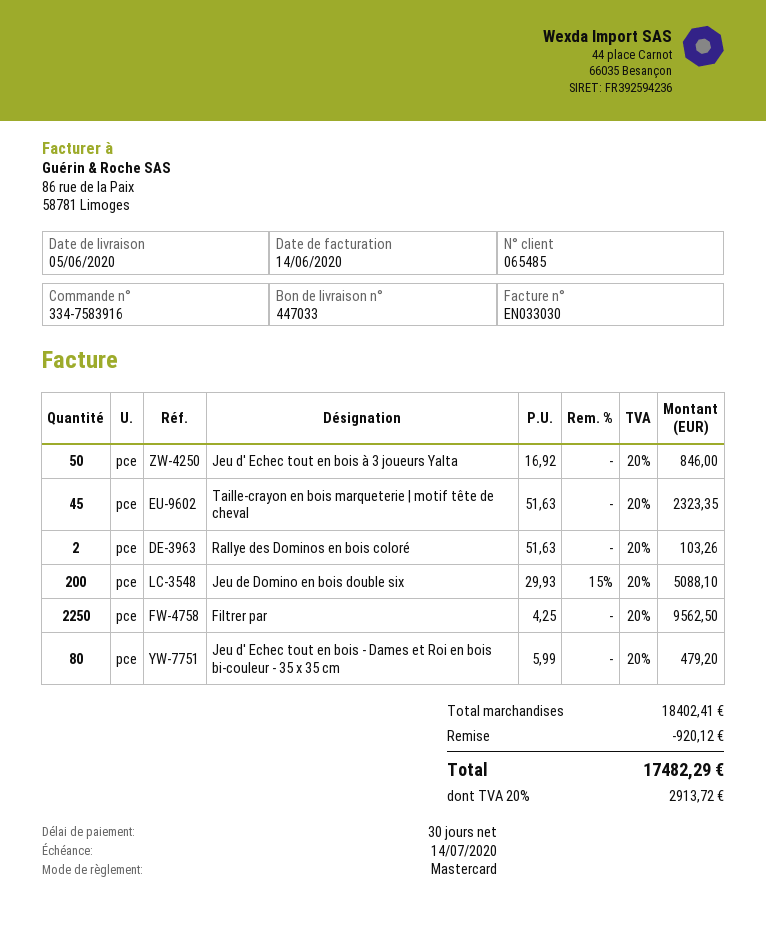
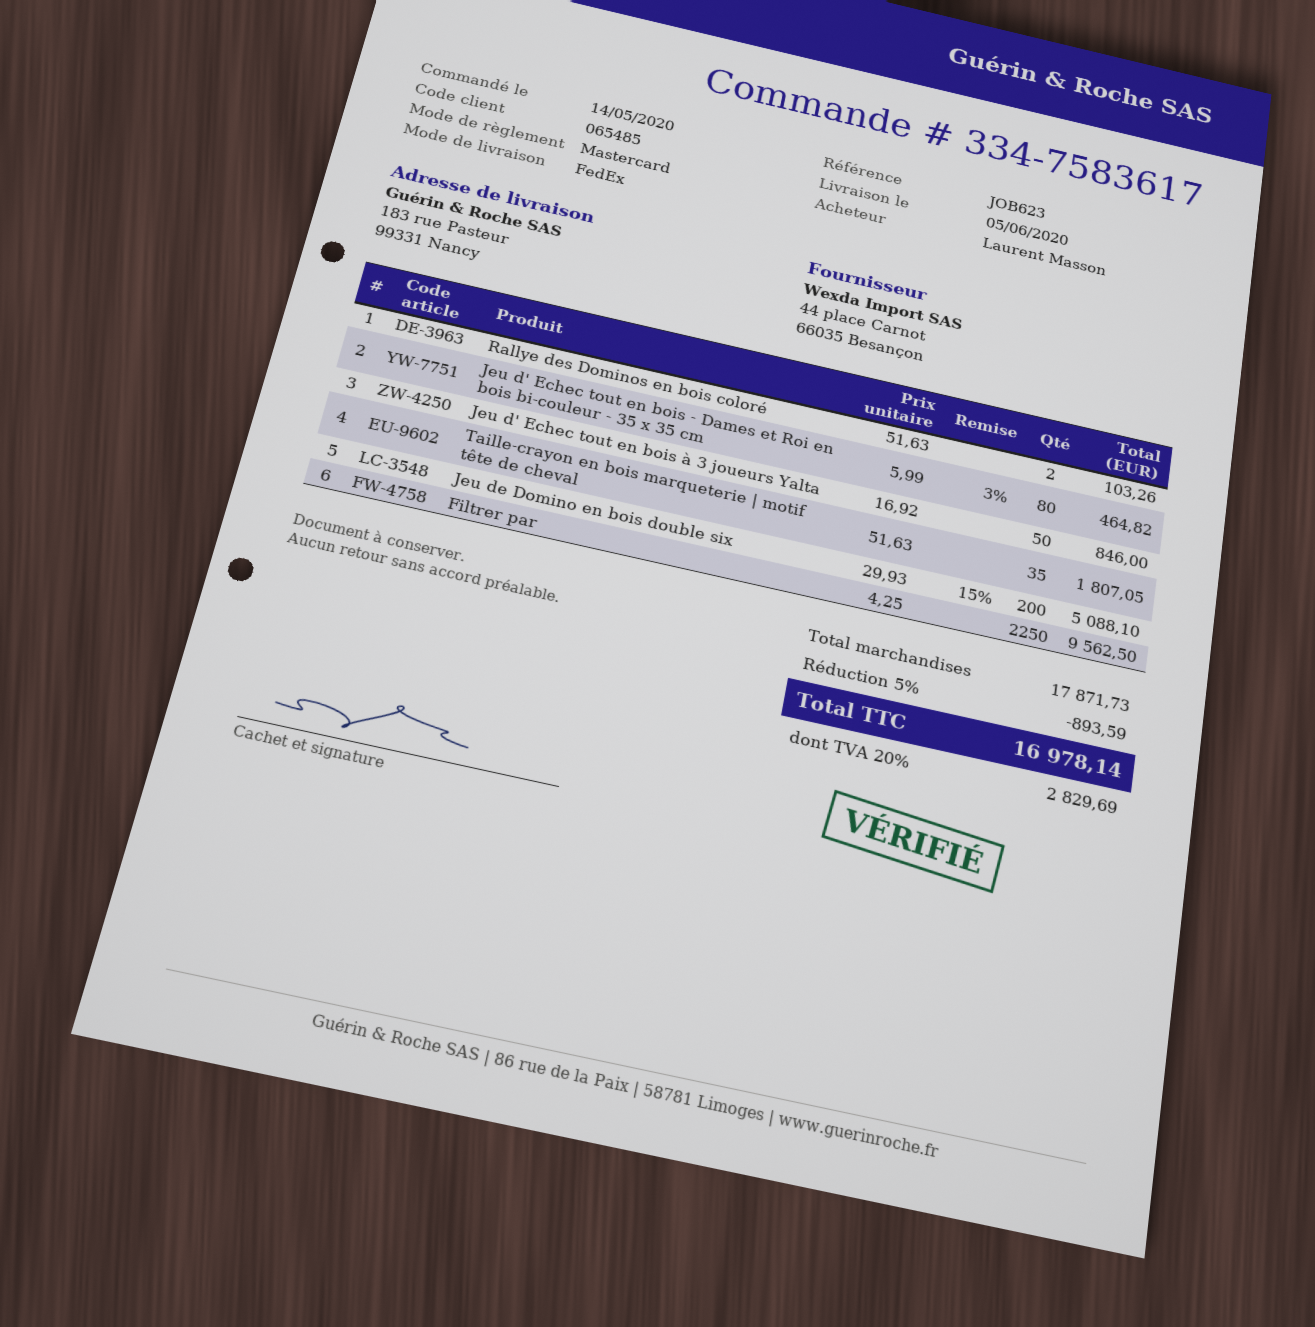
order number: 334-7583916 -> 334-7583617
Taille-crayon en bois marqueterie | motif tête de cheval: 45 x 51.63 = 2323.35 -> 35 x 51.63 = 1807.05
Jeu d' Echec tout en bois - Dames et Roi en bois bi-couleur - 35 x 35 cm: 80 x 5.99 = 479.20 -> 80 x 5.99 - 3% = 464.82
subtotal: 18402.41 -> 17871.73
discount: 920.12 -> 893.59
tax: 20% = 2913.72 -> 20% = 2829.69
total: 17482.29 -> 16978.14

